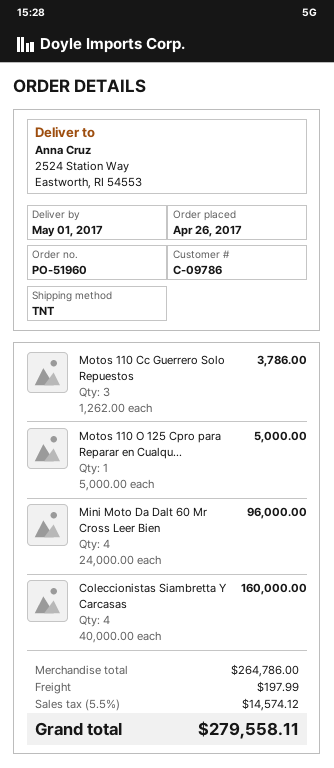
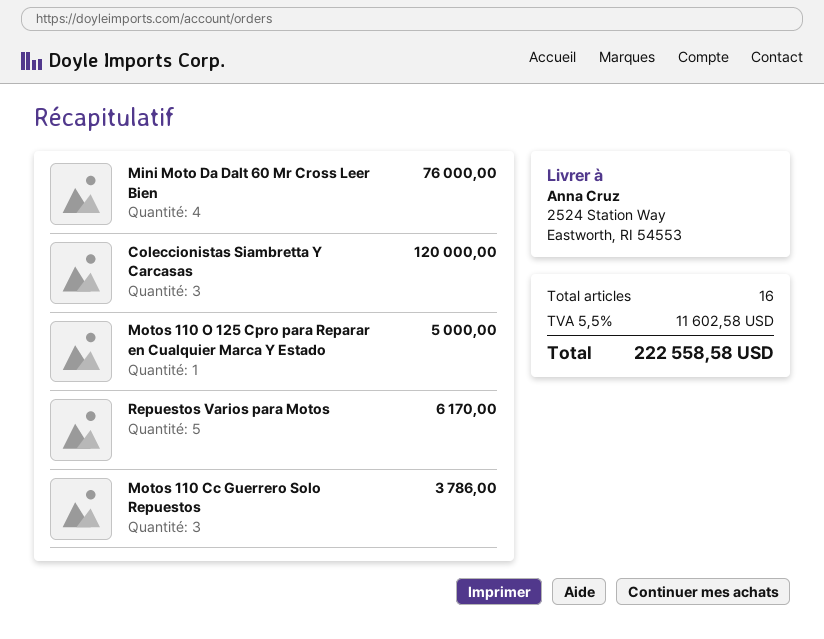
Mini Moto Da Dalt 60 Mr Cross Leer Bien: 4 for 96000.00 -> 4 for 76000.00
Coleccionistas Siambretta Y Carcasas: 4 for 160000.00 -> 3 for 120000.00
Repuestos Varios para Motos: none -> 5 for 6170.00
shipping: 197.99 -> none
tax: 5.5% = 14574.12 -> 5.5% = 11602.58
total: 279558.11 -> 222558.58

